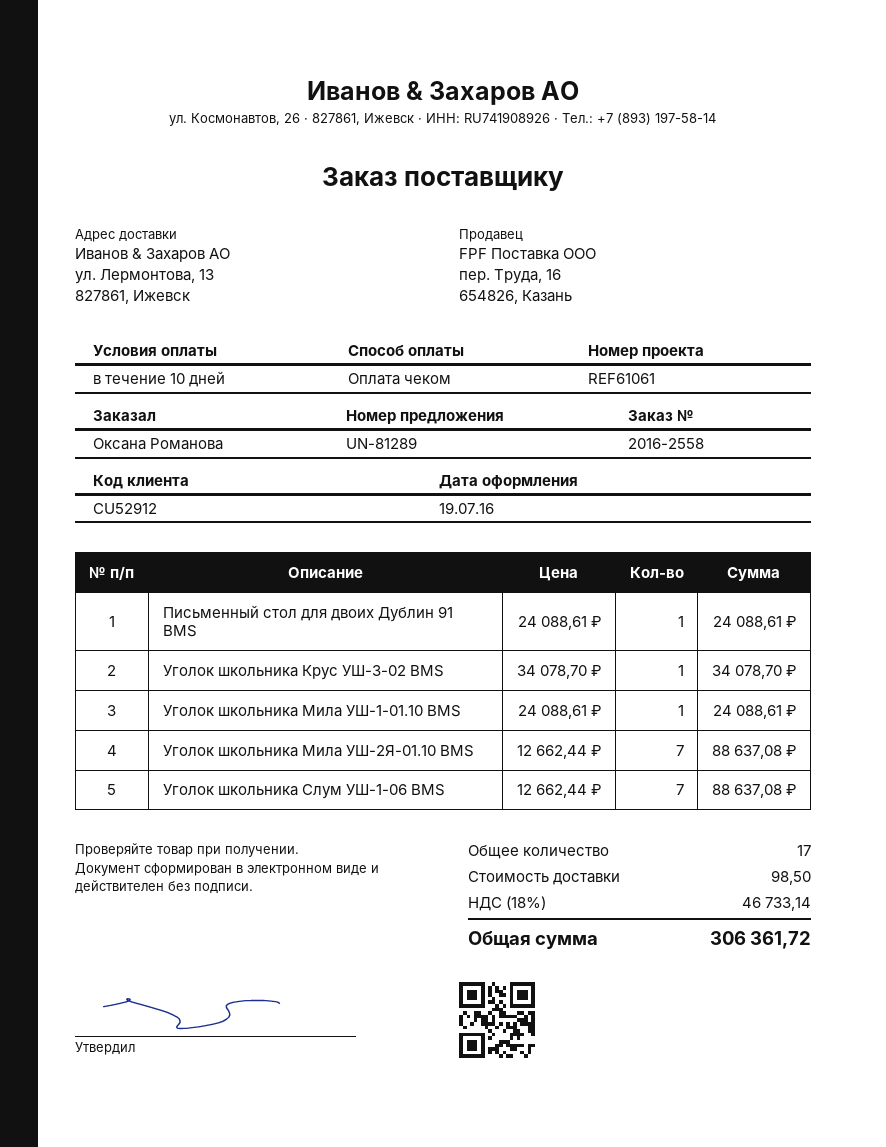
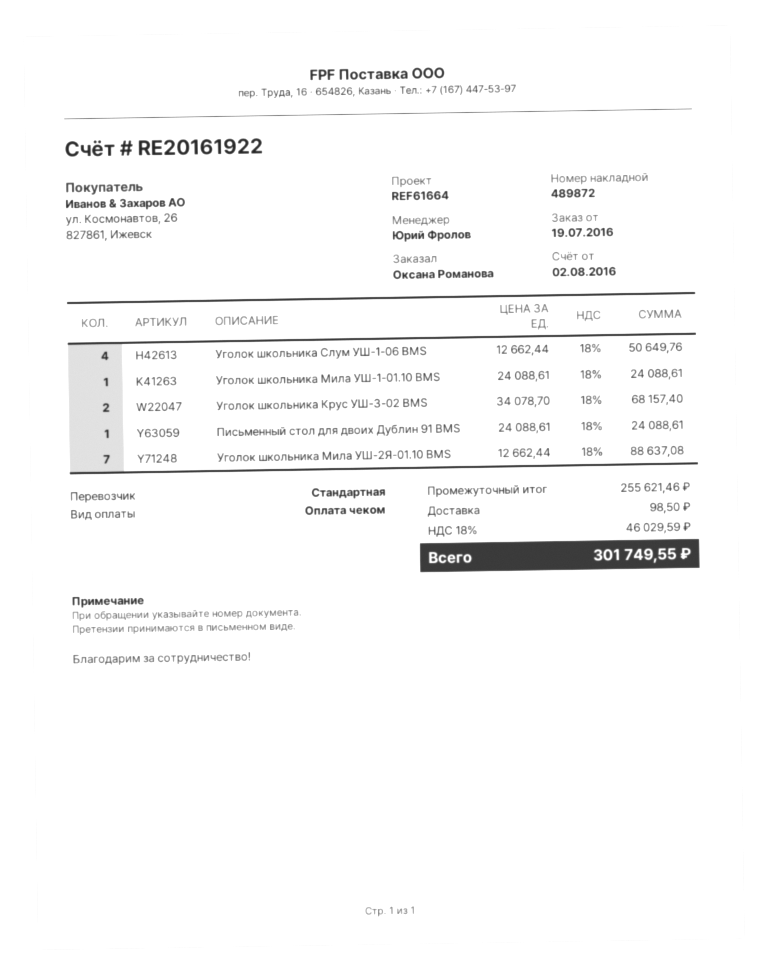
reference: REF61061 -> REF61664
Уголок школьника Крус УШ-3-02 BMS: 1 x 34078.70 = 34078.70 -> 2 x 34078.70 = 68157.40
Уголок школьника Слум УШ-1-06 BMS: 7 x 12662.44 = 88637.08 -> 4 x 12662.44 = 50649.76
tax: 18% = 46733.14 -> 18% = 46029.59
total: 306361.72 -> 301749.55

